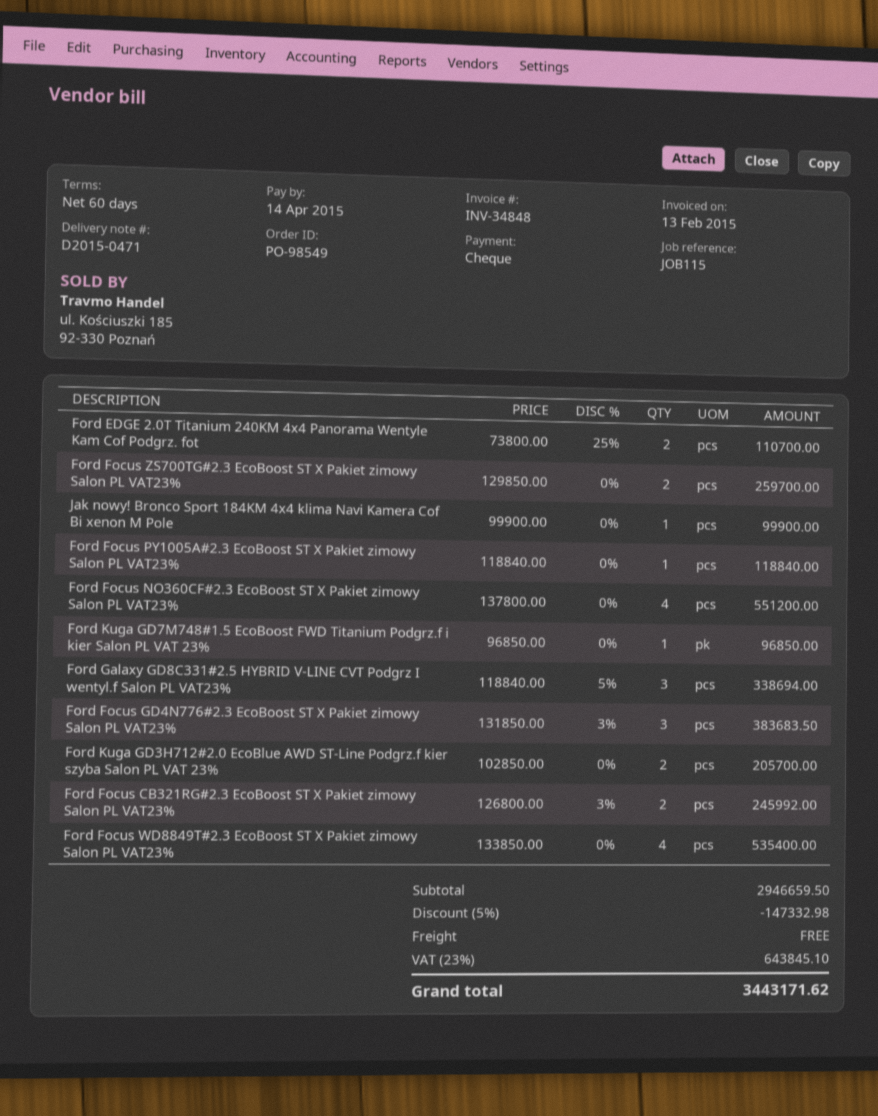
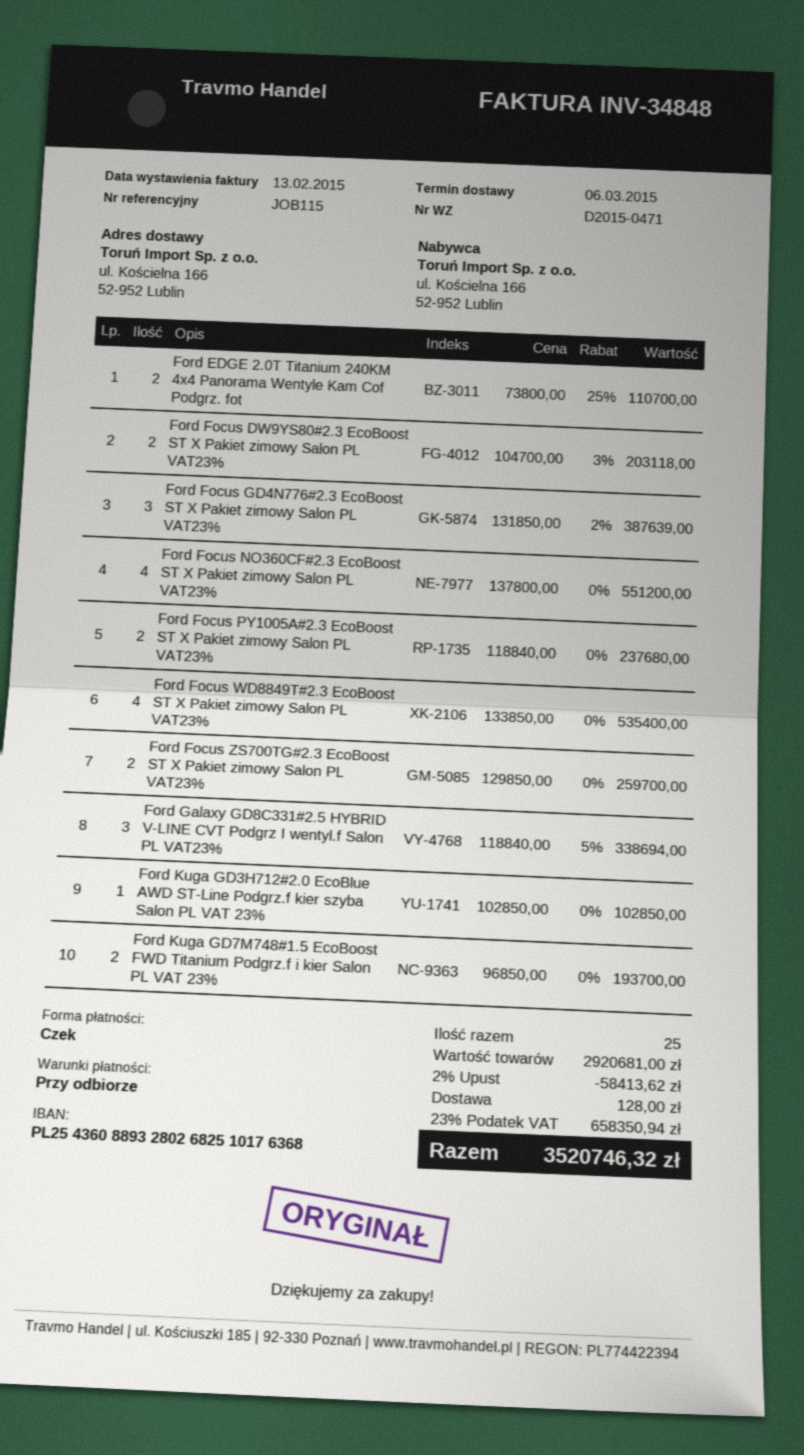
payment terms: 60 days -> on receipt
Jak nowy! Bronco Sport 184KM 4x4 klima Navi Kamera Cof Bi xenon M Pole: 1 x 99900.00 = 99900.00 -> none
Ford Focus PY1005A#2.3 EcoBoost ST X Pakiet zimowy Salon PL VAT23%: 1 x 118840.00 = 118840.00 -> 2 x 118840.00 = 237680.00
Ford Kuga GD7M748#1.5 EcoBoost FWD Titanium Podgrz.f i kier Salon PL VAT 23%: 1 x 96850.00 = 96850.00 -> 2 x 96850.00 = 193700.00
Ford Focus GD4N776#2.3 EcoBoost ST X Pakiet zimowy Salon PL VAT23%: 3 x 131850.00 - 3% = 383683.50 -> 3 x 131850.00 - 2% = 387639.00
Ford Kuga GD3H712#2.0 EcoBlue AWD ST-Line Podgrz.f kier szyba Salon PL VAT 23%: 2 x 102850.00 = 205700.00 -> 1 x 102850.00 = 102850.00
Ford Focus CB321RG#2.3 EcoBoost ST X Pakiet zimowy Salon PL VAT23%: 2 x 126800.00 - 3% = 245992.00 -> none
Ford Focus DW9YS80#2.3 EcoBoost ST X Pakiet zimowy Salon PL VAT23%: none -> 2 x 104700.00 - 3% = 203118.00
subtotal: 2946659.50 -> 2920681.00
discount: 5% = 147332.98 -> 2% = 58413.62
shipping: 0.00 -> 128.00
tax: 23% = 643845.10 -> 23% = 658350.94
total: 3443171.62 -> 3520746.32

